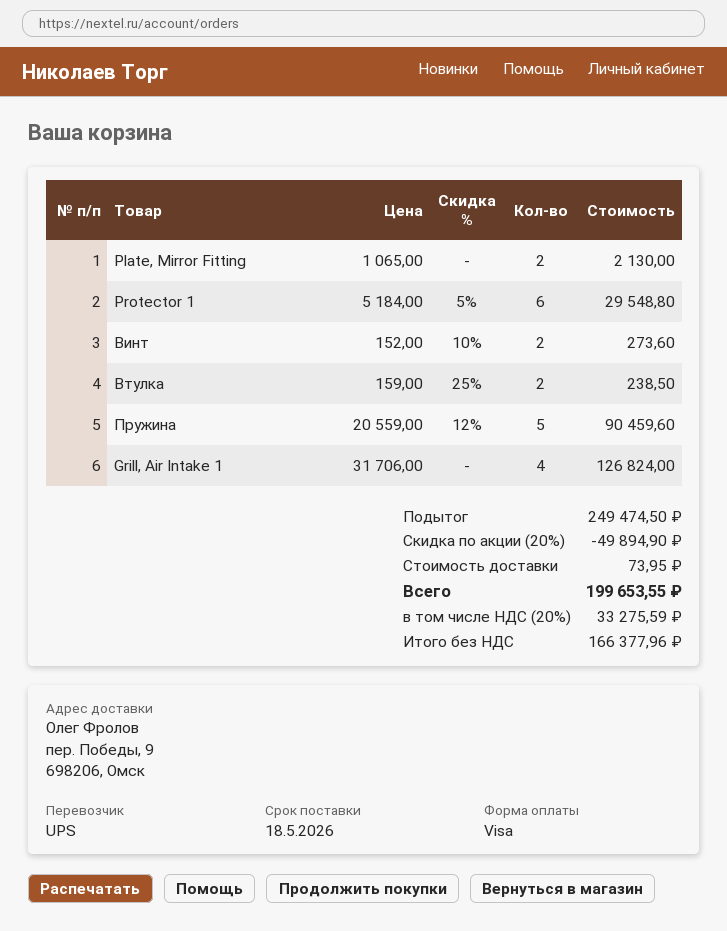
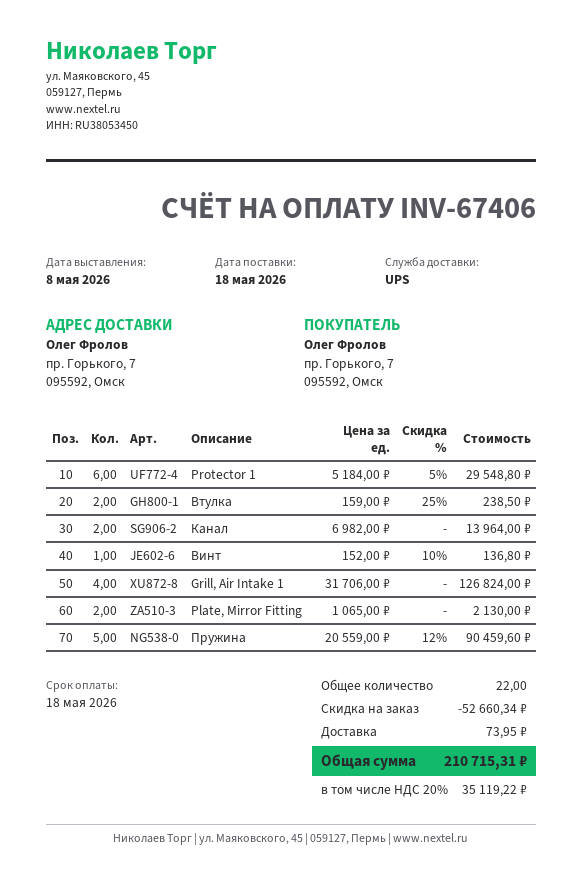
ship to: пер. Победы, 9, 698206, Омск -> пр. Горького, 7, 095592, Омск
Винт: 2 x 152.00 - 10% = 273.60 -> 1 x 152.00 - 10% = 136.80
Канал: none -> 2 x 6982.00 = 13964.00
discount: 49894.90 -> 52660.34
tax: 20% = 33275.59 -> 20% = 35119.22
total: 199653.55 -> 210715.31

